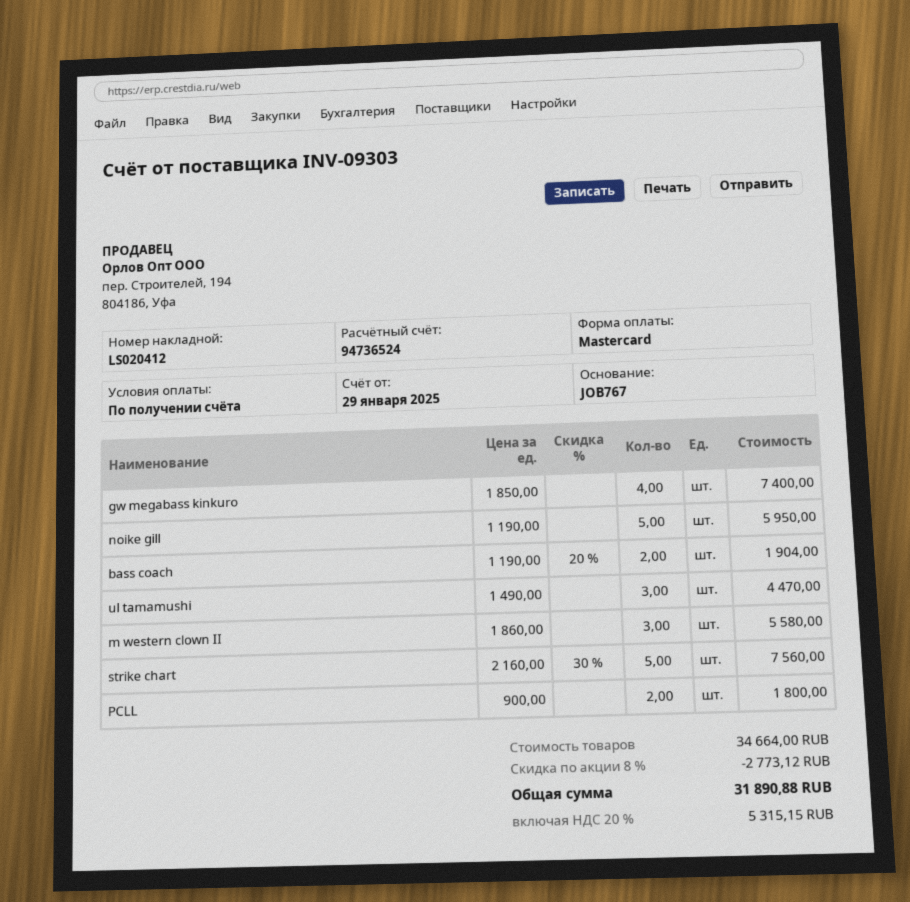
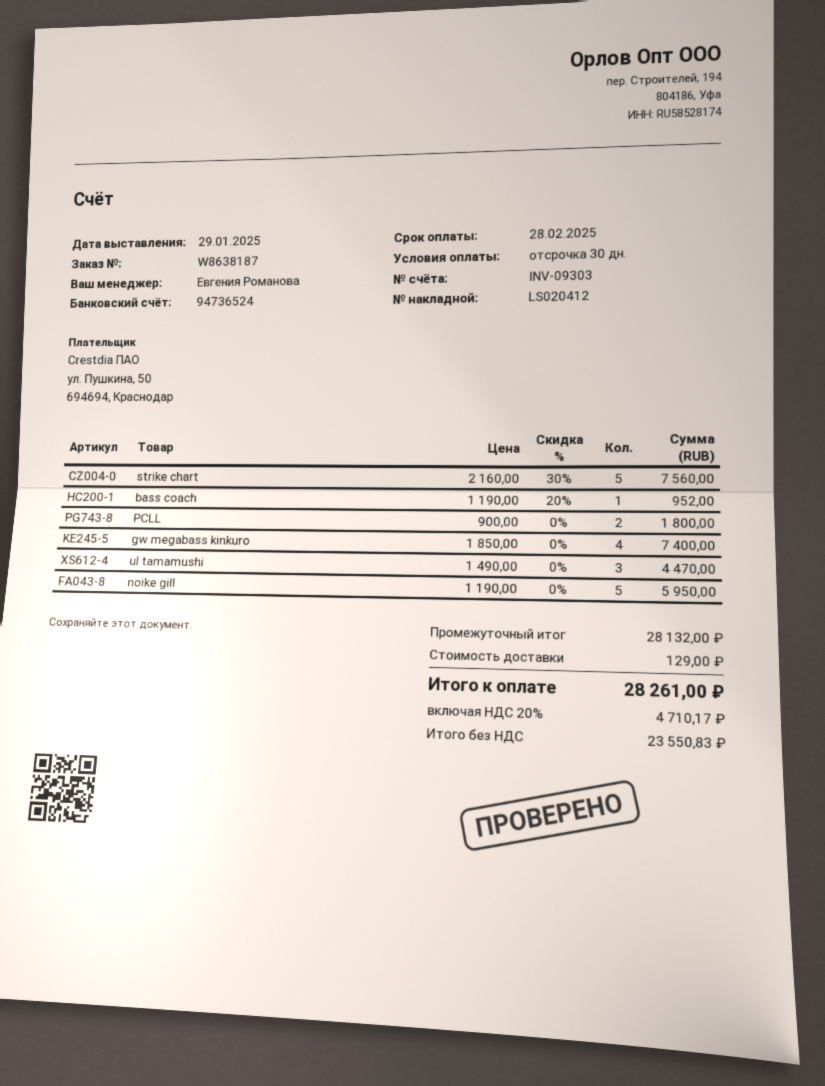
payment terms: on receipt -> 30 days
bass coach: 2 x 1190.00 - 20% = 1904.00 -> 1 x 1190.00 - 20% = 952.00
m western clown II: 3 x 1860.00 = 5580.00 -> none
subtotal: 34664.00 -> 28132.00
discount: 8% = 2773.12 -> none
shipping: none -> 129.00
tax: 20% = 5315.15 -> 20% = 4710.17
total: 31890.88 -> 28261.00

